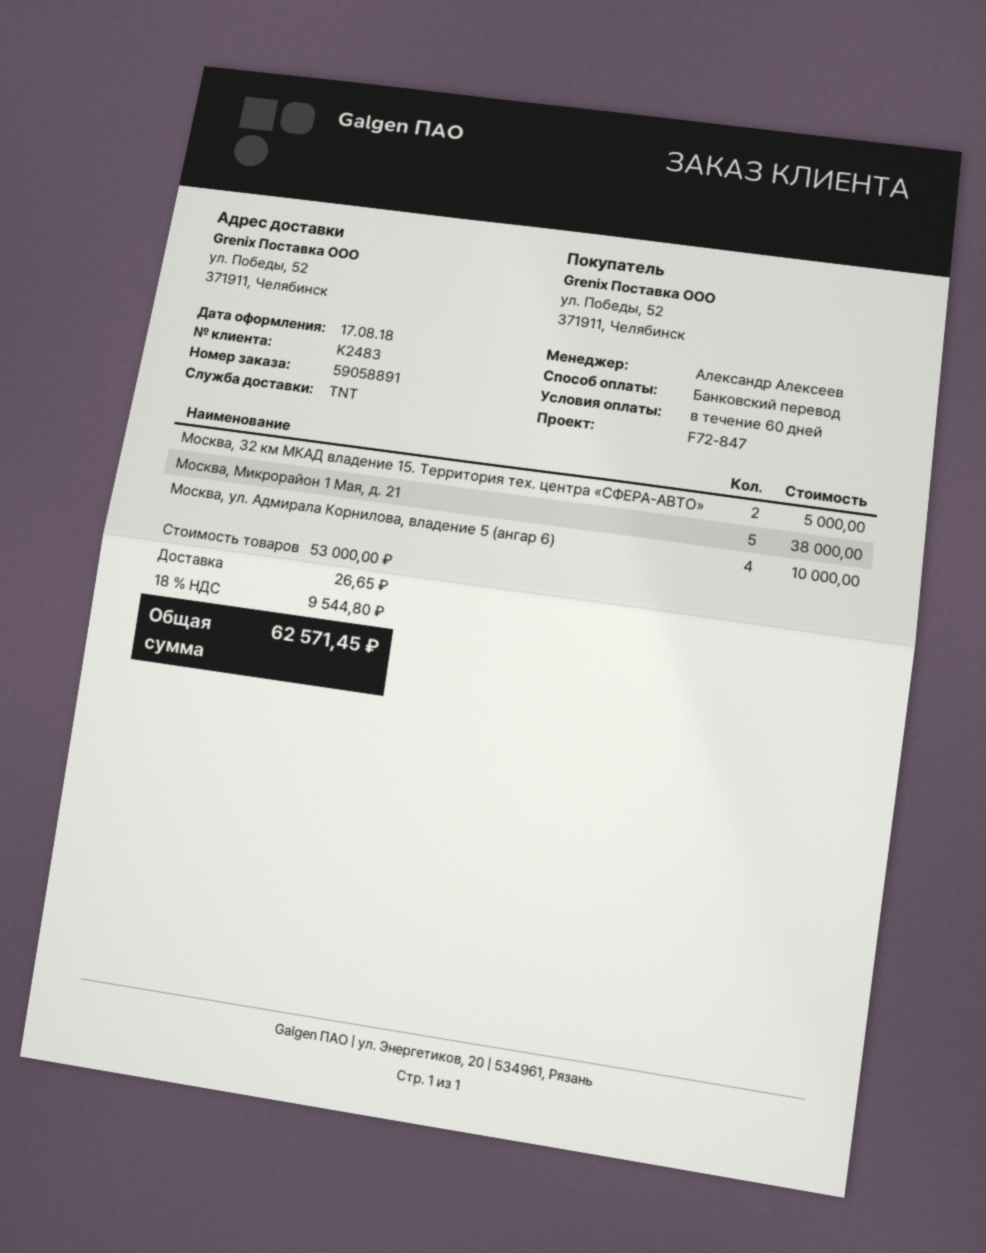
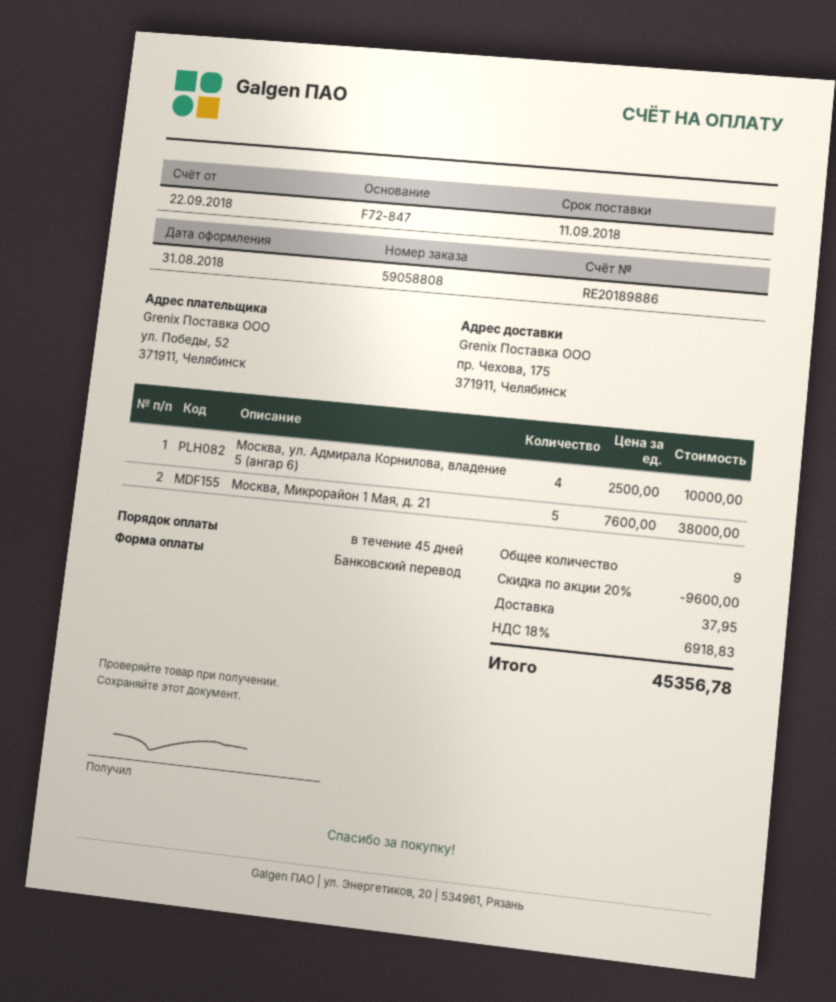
order number: 59058891 -> 59058808
order date: 2018-08-17 -> 2018-08-31
payment terms: 60 days -> 45 days
ship to: ул. Победы, 52, 371911, Челябинск -> пр. Чехова, 175, 371911, Челябинск
Москва, 32 км МКАД владение 15. Территория тех. центра «СФЕРА-АВТО»: 2 for 5000.00 -> none
discount: none -> 20% = 9600.00
shipping: 26.65 -> 37.95
tax: 18% = 9544.80 -> 18% = 6918.83
total: 62571.45 -> 45356.78

